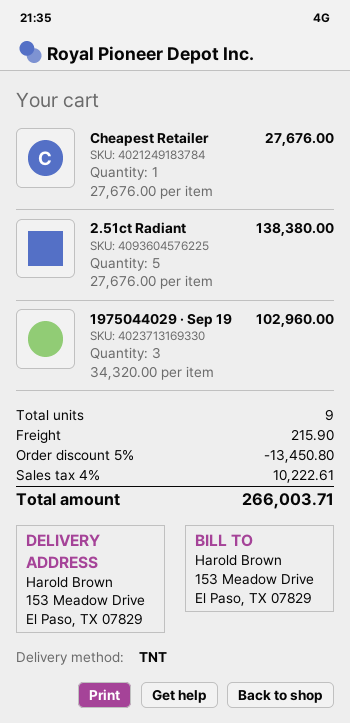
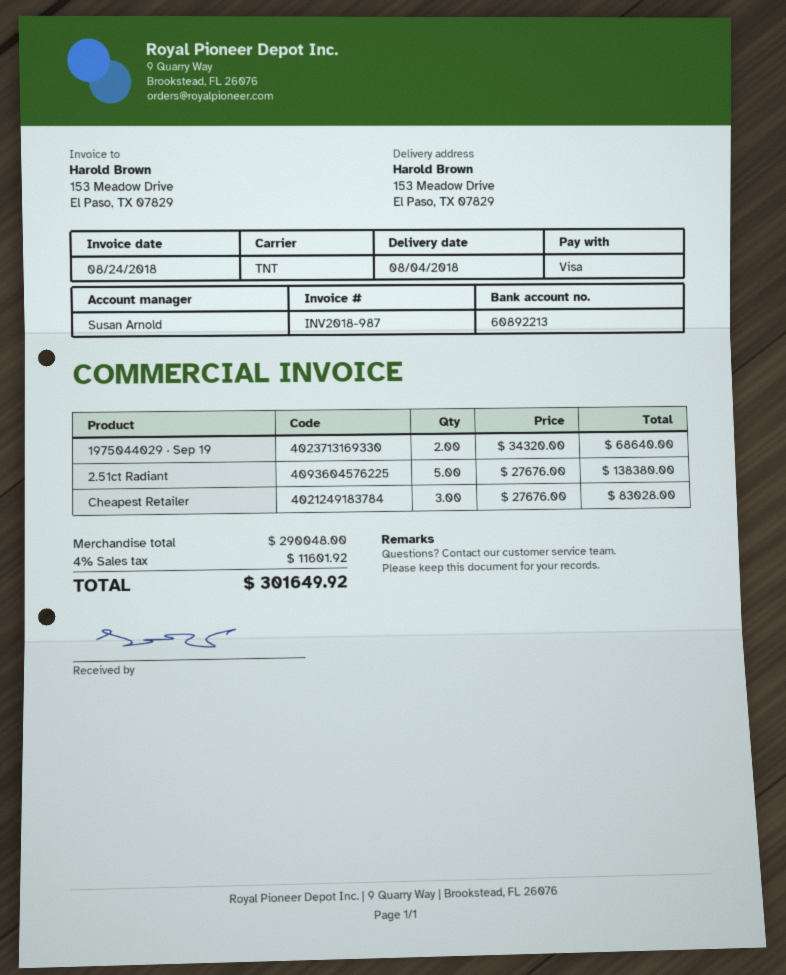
Cheapest Retailer: 1 x 27676.00 = 27676.00 -> 3 x 27676.00 = 83028.00
1975044029 · Sep 19: 3 x 34320.00 = 102960.00 -> 2 x 34320.00 = 68640.00
discount: 5% = 13450.80 -> none
shipping: 215.90 -> none
tax: 4% = 10222.61 -> 4% = 11601.92
total: 266003.71 -> 301649.92

